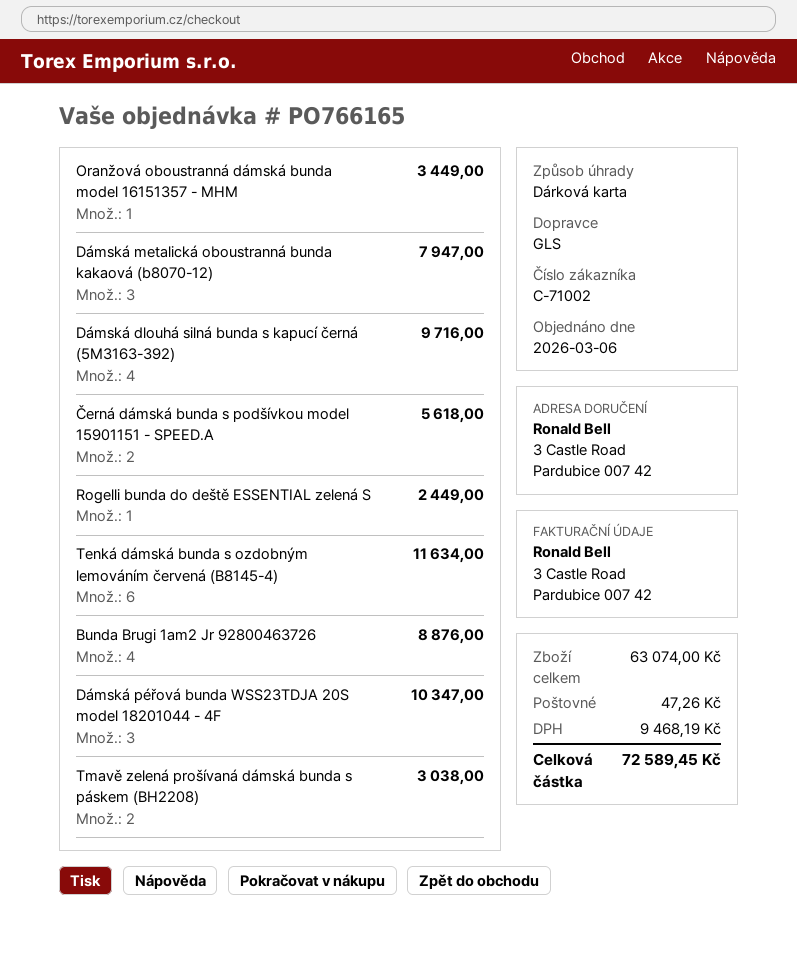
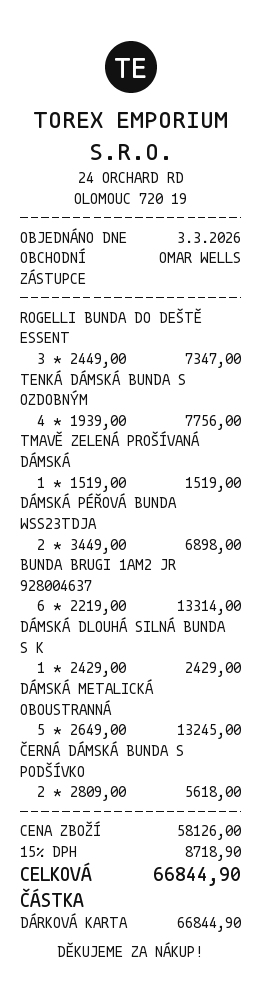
order date: 2026-03-06 -> 2026-03-03
Oranžová oboustranná dámská bunda model 16151357 - MHM: 1 for 3449.00 -> none
Dámská metalická oboustranná bunda kakaová (b8070-12): 3 for 7947.00 -> 5 for 13245.00
Dámská dlouhá silná bunda s kapucí černá (5M3163-392): 4 for 9716.00 -> 1 for 2429.00
Rogelli bunda do deště ESSENTIAL zelená S: 1 for 2449.00 -> 3 for 7347.00
Tenká dámská bunda s ozdobným lemováním červená (B8145-4): 6 for 11634.00 -> 4 for 7756.00
Bunda Brugi 1am2 Jr 92800463726: 4 for 8876.00 -> 6 for 13314.00
Dámská péřová bunda WSS23TDJA 20S model 18201044 - 4F: 3 for 10347.00 -> 2 for 6898.00
Tmavě zelená prošívaná dámská bunda s páskem (BH2208): 2 for 3038.00 -> 1 for 1519.00
subtotal: 63074.00 -> 58126.00
shipping: 47.26 -> none
tax: 9468.19 -> 8718.90
total: 72589.45 -> 66844.90

